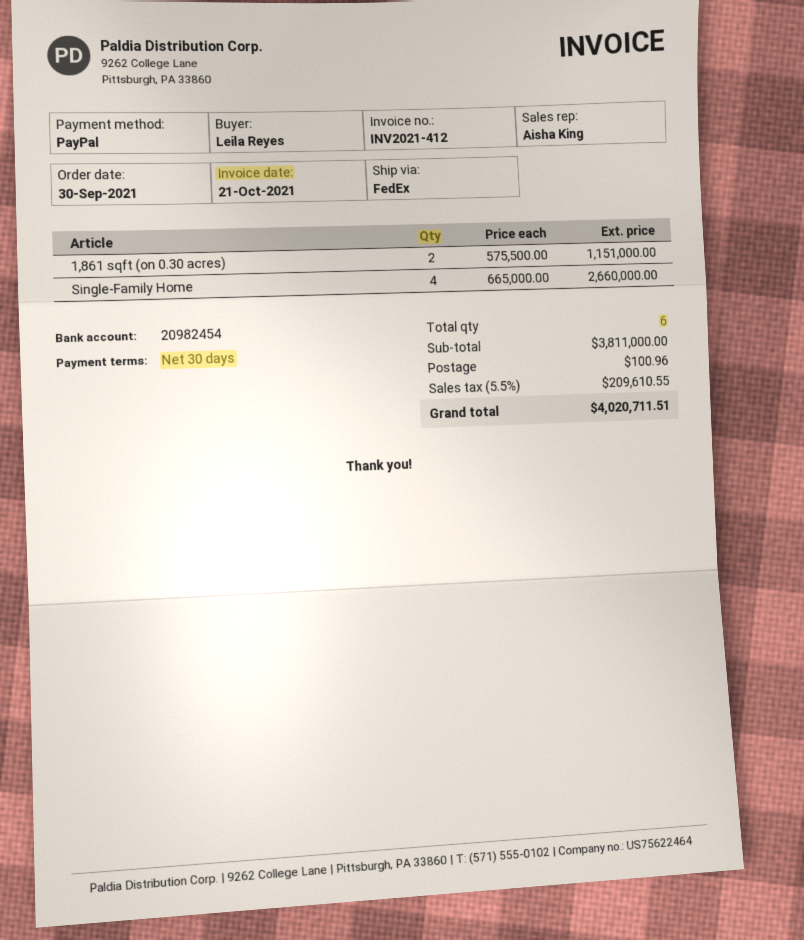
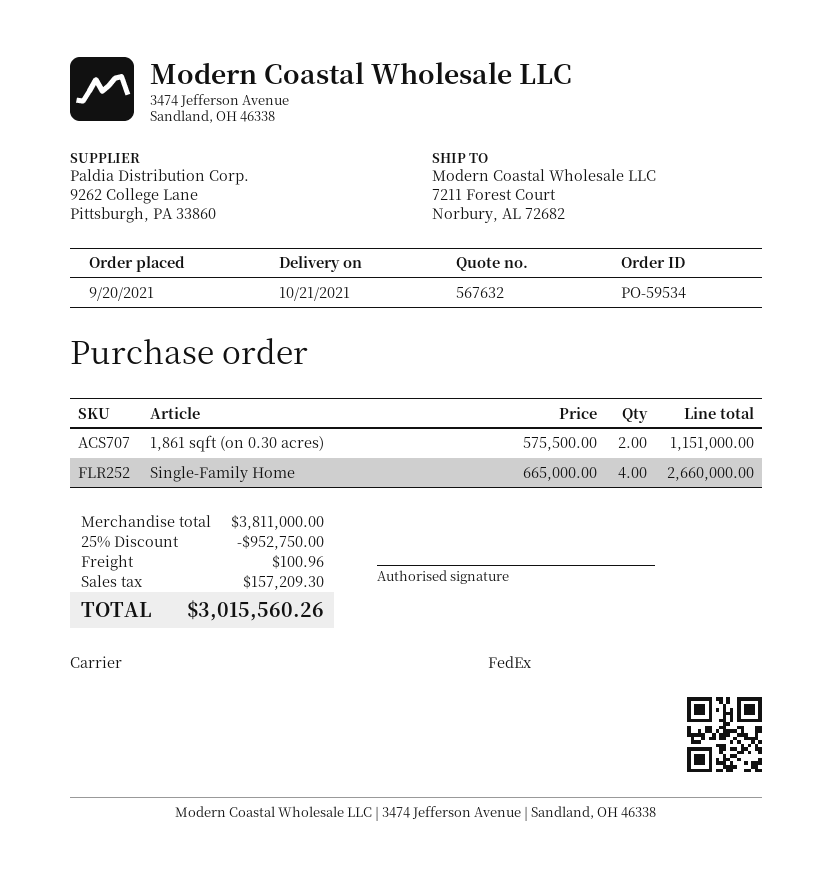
order date: 2021-09-30 -> 2021-09-20
discount: none -> 25% = 952750.00
tax: 209610.55 -> 157209.30
total: 4020711.51 -> 3015560.26

